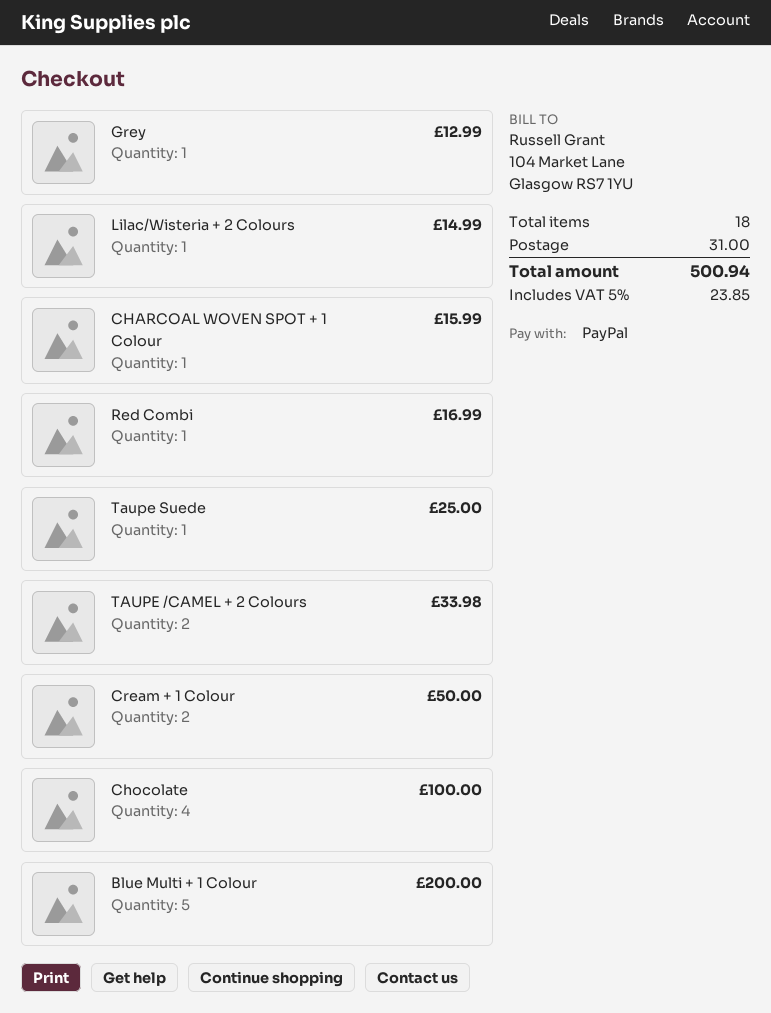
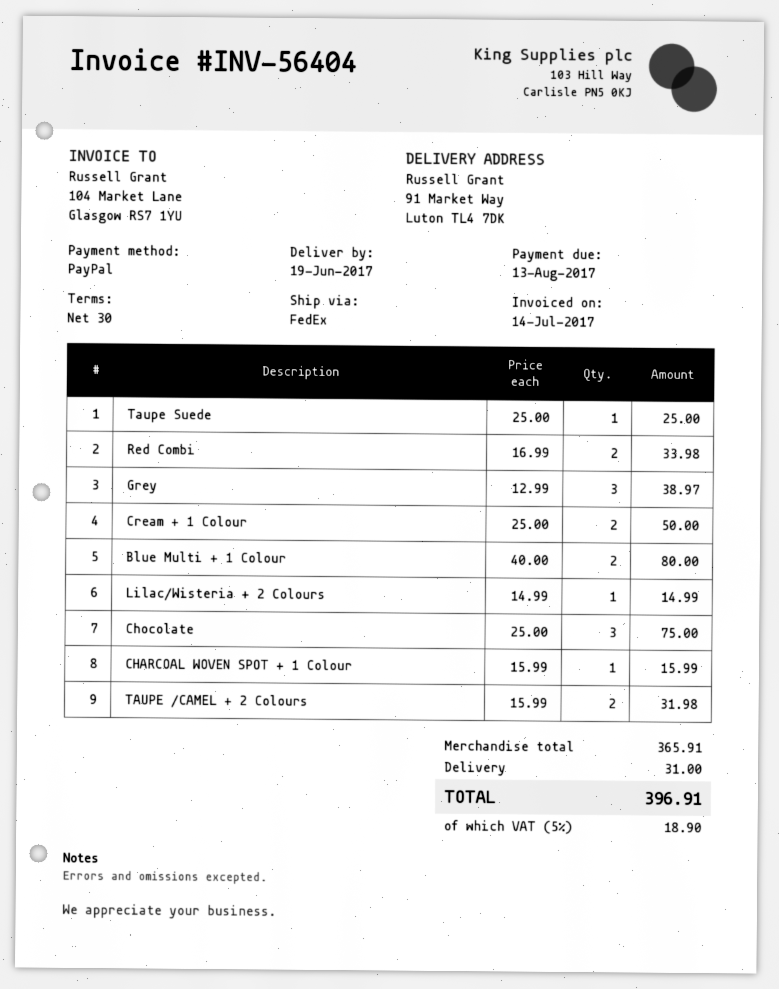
Grey: 1 for 12.99 -> 3 for 38.97
Red Combi: 1 for 16.99 -> 2 for 33.98
TAUPE /CAMEL + 2 Colours: 2 for 33.98 -> 2 for 31.98
Chocolate: 4 for 100.00 -> 3 for 75.00
Blue Multi + 1 Colour: 5 for 200.00 -> 2 for 80.00
tax: 5% = 23.85 -> 5% = 18.90
total: 500.94 -> 396.91

